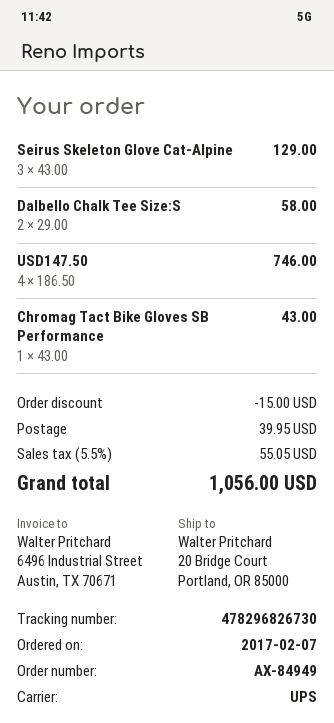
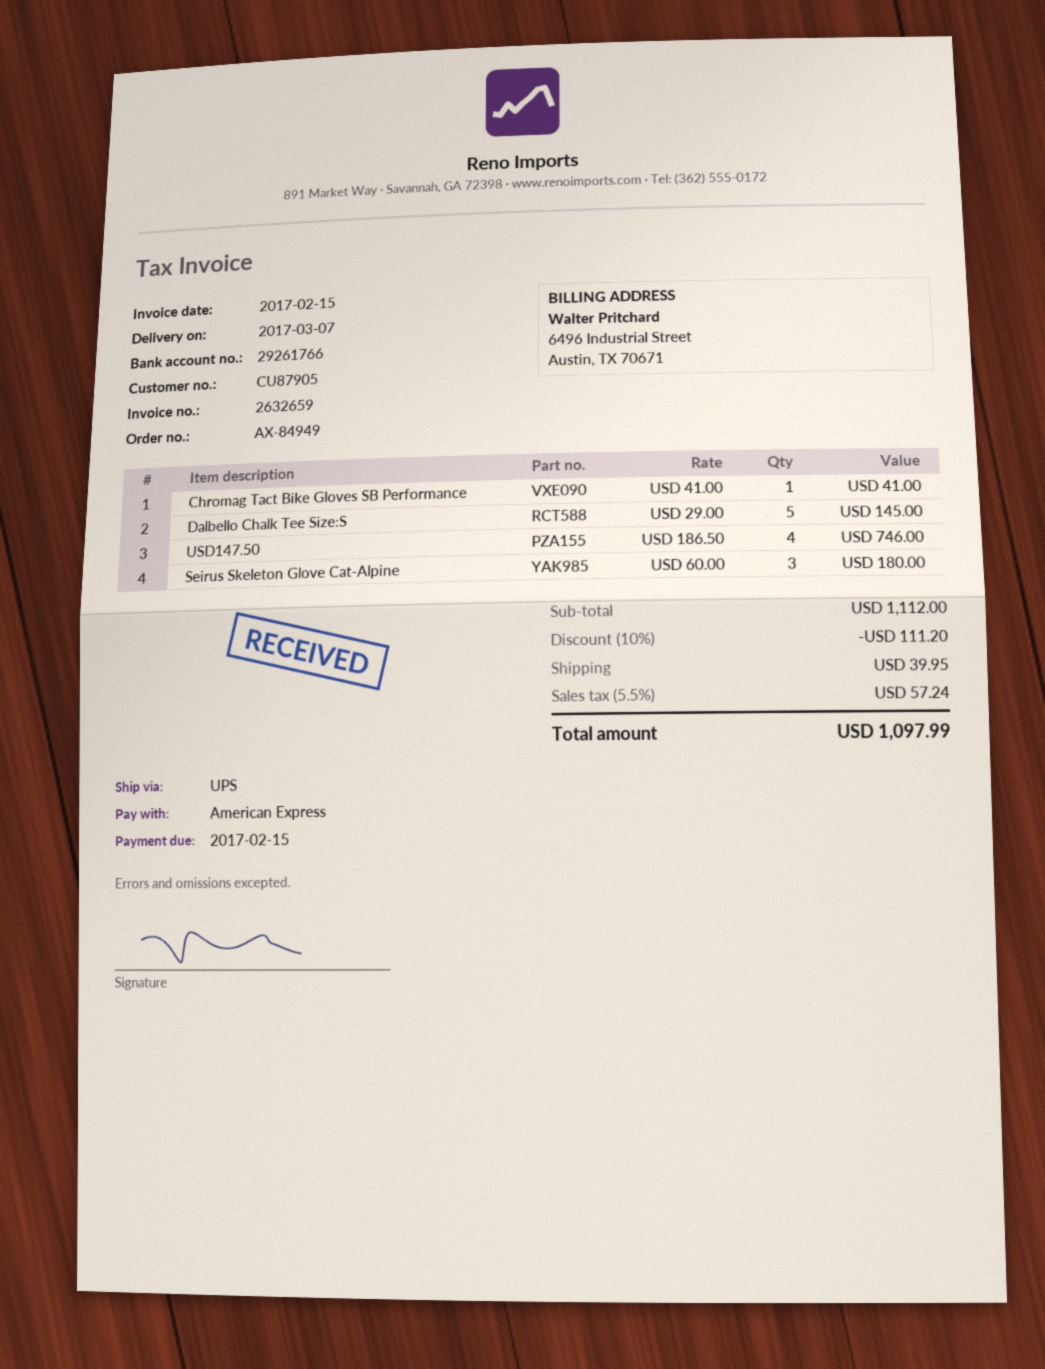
Seirus Skeleton Glove Cat-Alpine: 3 x 43.00 = 129.00 -> 3 x 60.00 = 180.00
Dalbello Chalk Tee Size:S: 2 x 29.00 = 58.00 -> 5 x 29.00 = 145.00
Chromag Tact Bike Gloves SB Performance: 1 x 43.00 = 43.00 -> 1 x 41.00 = 41.00
discount: 15.00 -> 111.20
tax: 5.5% = 55.05 -> 5.5% = 57.24
total: 1056.00 -> 1097.99

